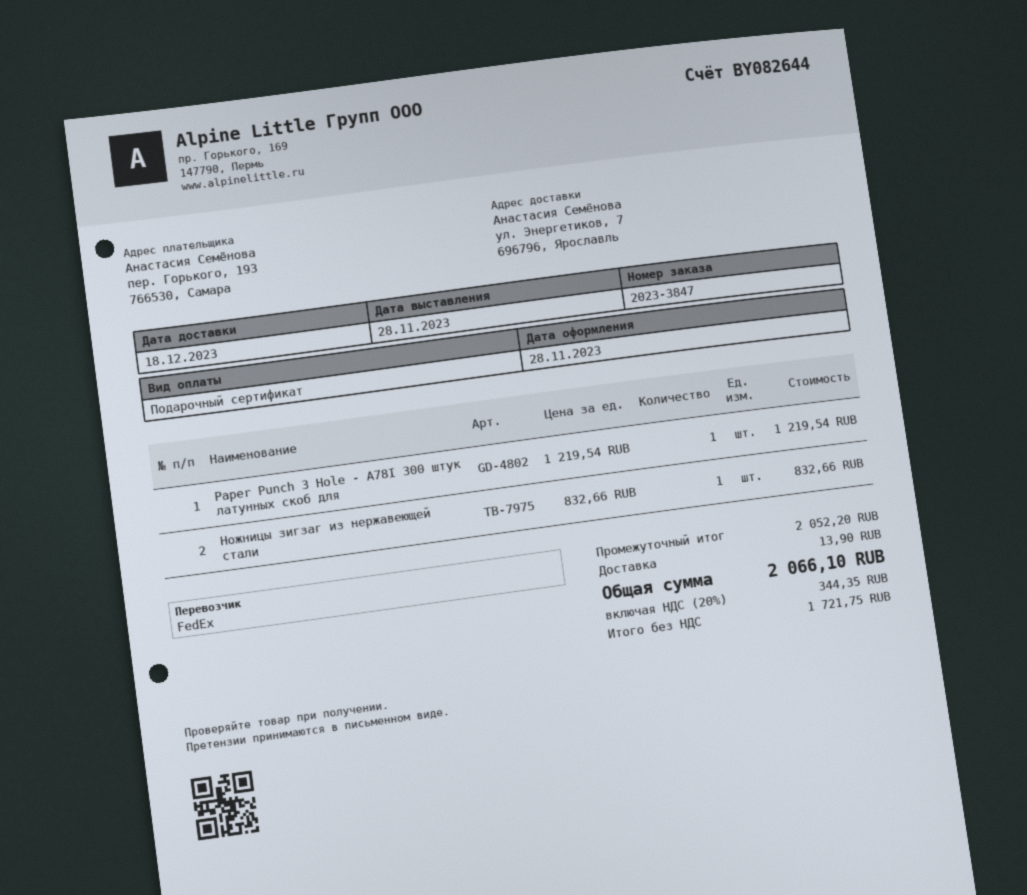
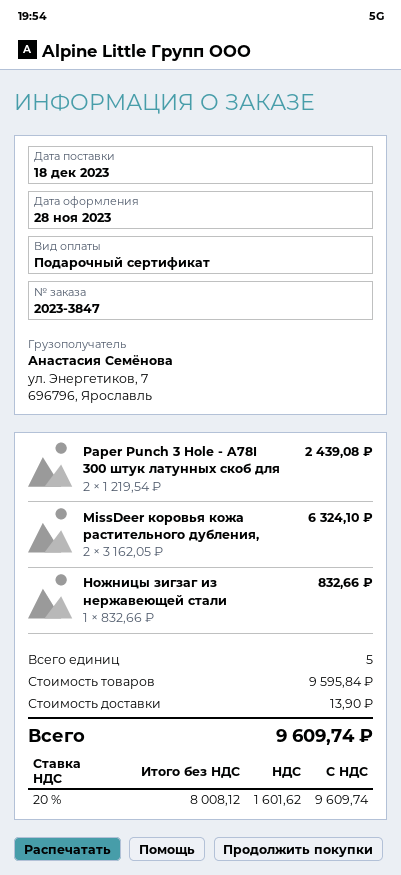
Paper Punch 3 Hole - A78I 300 штук латунных скоб для: 1 x 1219.54 = 1219.54 -> 2 x 1219.54 = 2439.08
MissDeer коровья кожа растительного дубления,: none -> 2 x 3162.05 = 6324.10
subtotal: 2052.20 -> 9595.84
net: 1721.75 -> 8008.12
tax: 20% = 344.35 -> 20% = 1601.62
total: 2066.10 -> 9609.74

